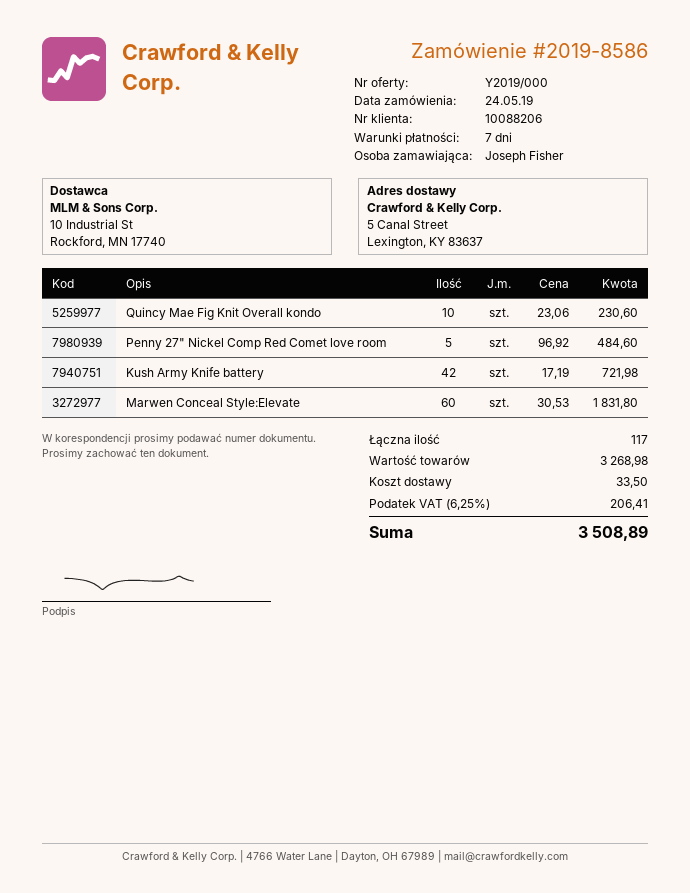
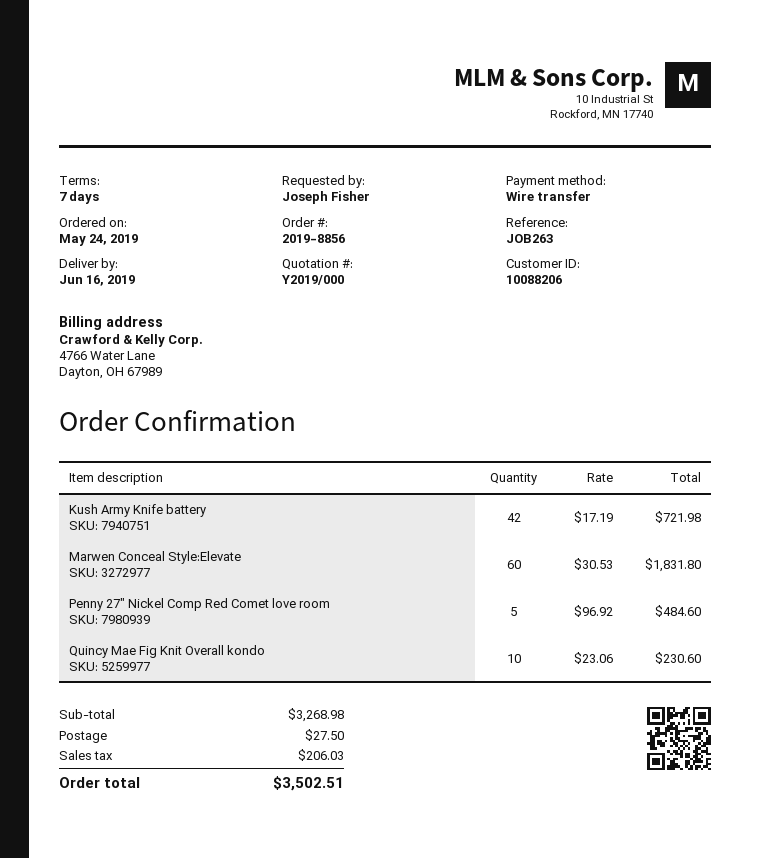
order number: 2019-8586 -> 2019-8856
shipping: 33.50 -> 27.50
tax: 206.41 -> 206.03
total: 3508.89 -> 3502.51

